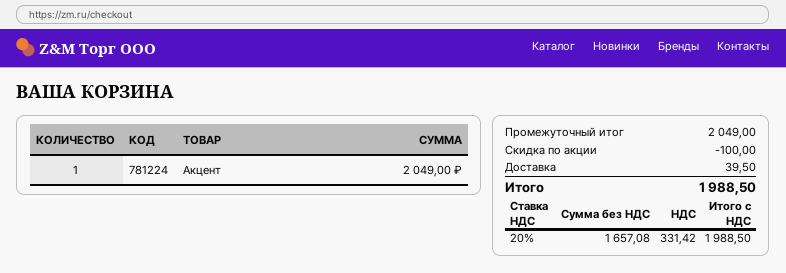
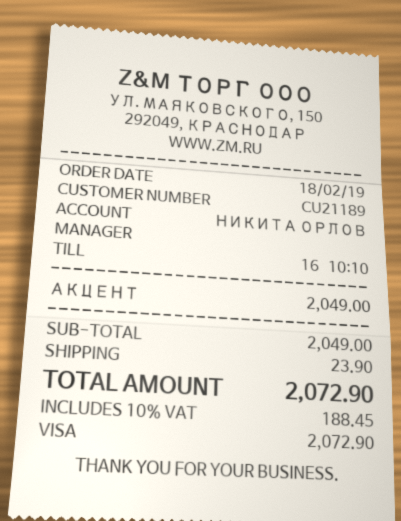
discount: 100.00 -> none
shipping: 39.50 -> 23.90
tax: 20% = 331.42 -> 10% = 188.45
total: 1988.50 -> 2072.90

